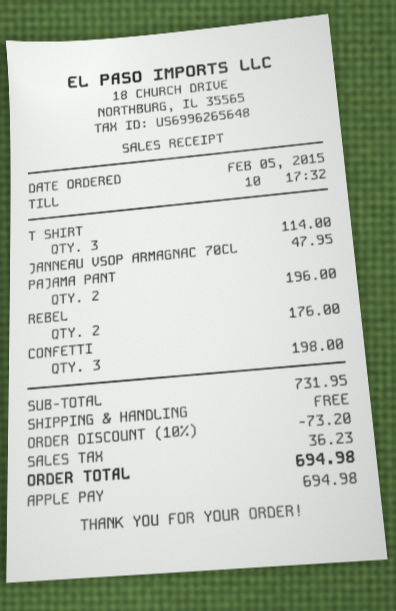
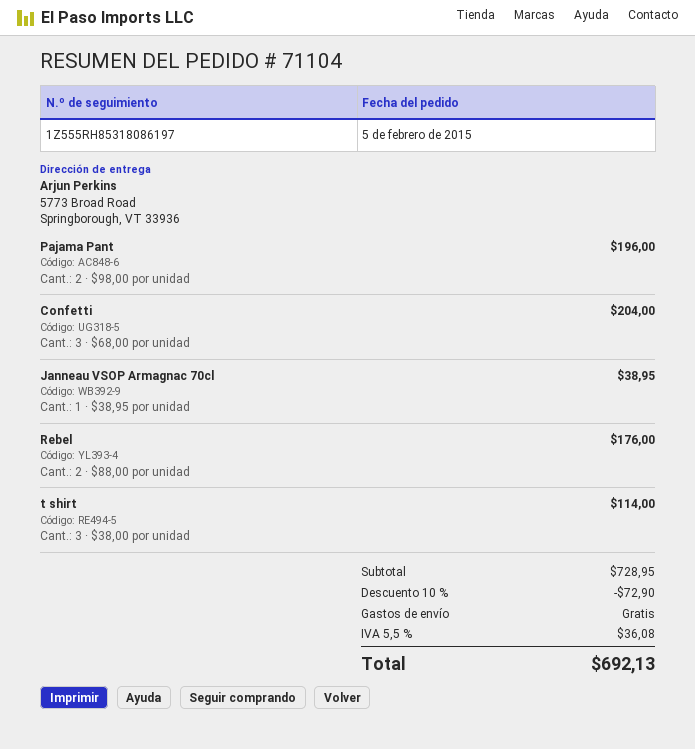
JANNEAU VSOP ARMAGNAC 70CL: 1 for 47.95 -> 1 for 38.95
CONFETTI: 3 for 198.00 -> 3 for 204.00
subtotal: 731.95 -> 728.95
discount: 10% = 73.20 -> 10% = 72.90
tax: 36.23 -> 36.08
total: 694.98 -> 692.13

